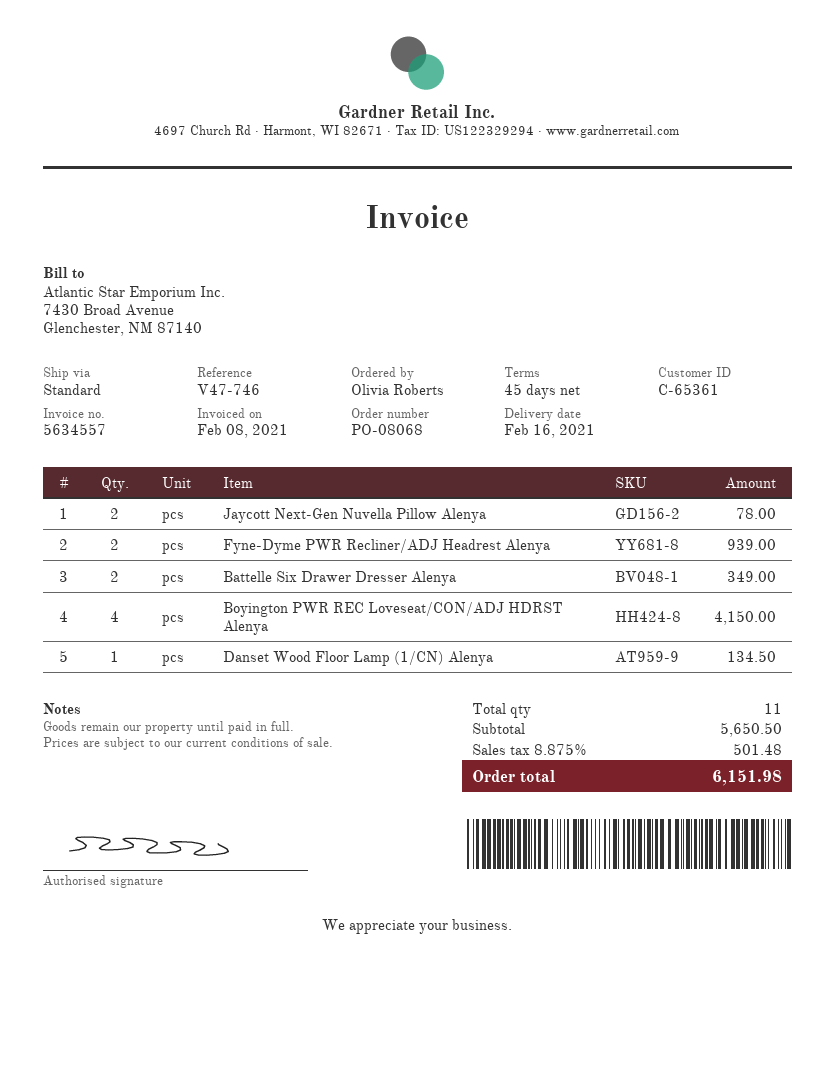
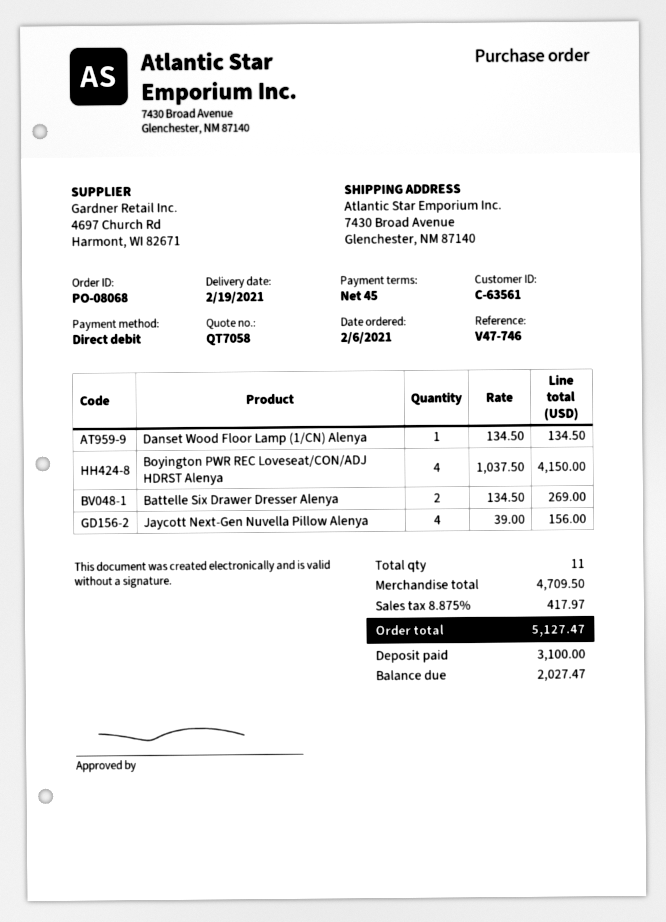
delivery date: 2021-02-16 -> 2021-02-19
customer number: C-65361 -> C-63561
Jaycott Next-Gen Nuvella Pillow Alenya: 2 for 78.00 -> 4 for 156.00
Fyne-Dyme PWR Recliner/ADJ Headrest Alenya: 2 for 939.00 -> none
Battelle Six Drawer Dresser Alenya: 2 for 349.00 -> 2 for 269.00
subtotal: 5650.50 -> 4709.50
tax: 8.875% = 501.48 -> 8.875% = 417.97
total: 6151.98 -> 5127.47

